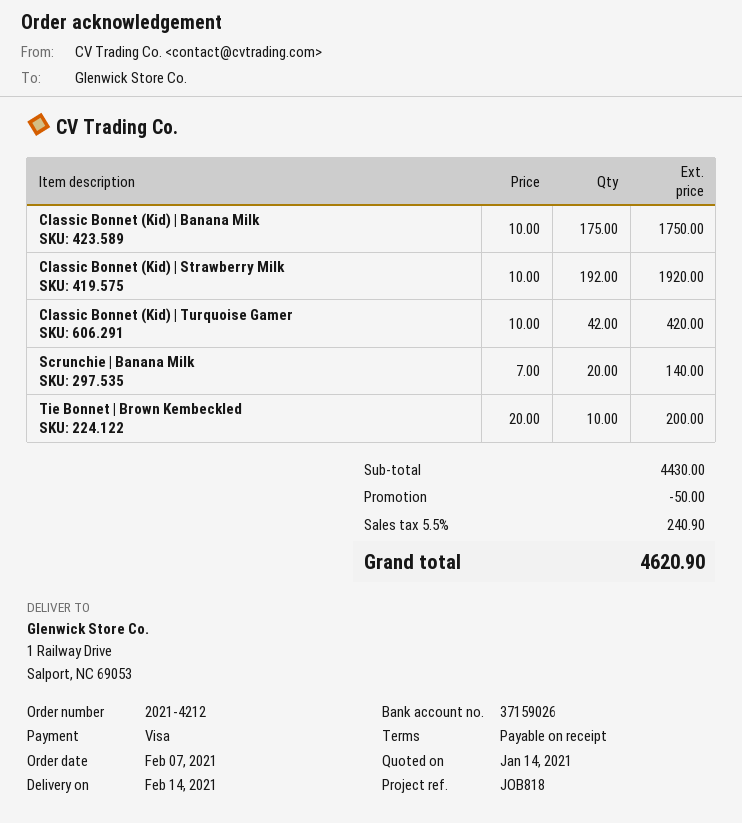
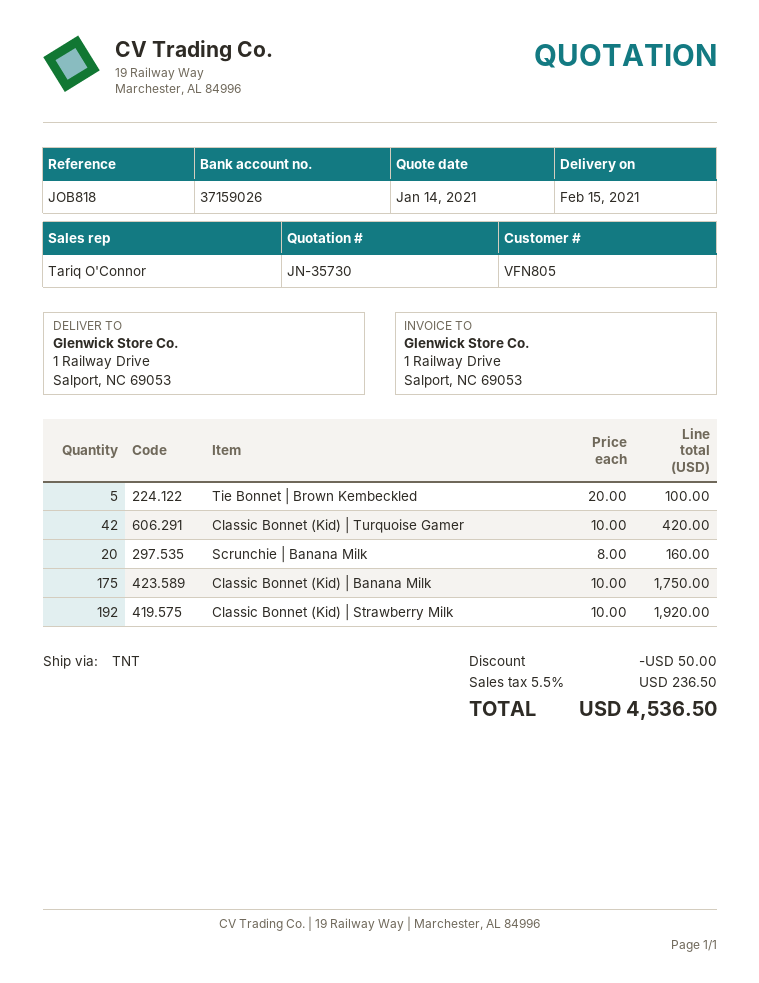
delivery date: 2021-02-14 -> 2021-02-15
Scrunchie | Banana Milk: 20 x 7.00 = 140.00 -> 20 x 8.00 = 160.00
Tie Bonnet | Brown Kembeckled: 10 x 20.00 = 200.00 -> 5 x 20.00 = 100.00
tax: 5.5% = 240.90 -> 5.5% = 236.50
total: 4620.90 -> 4536.50

